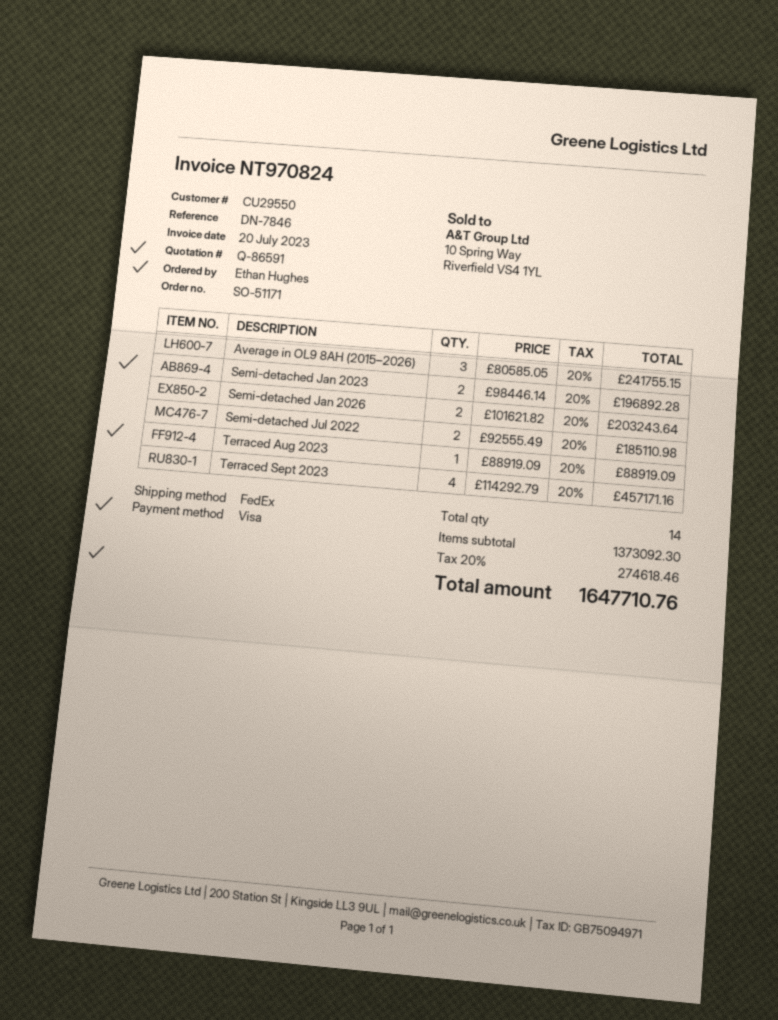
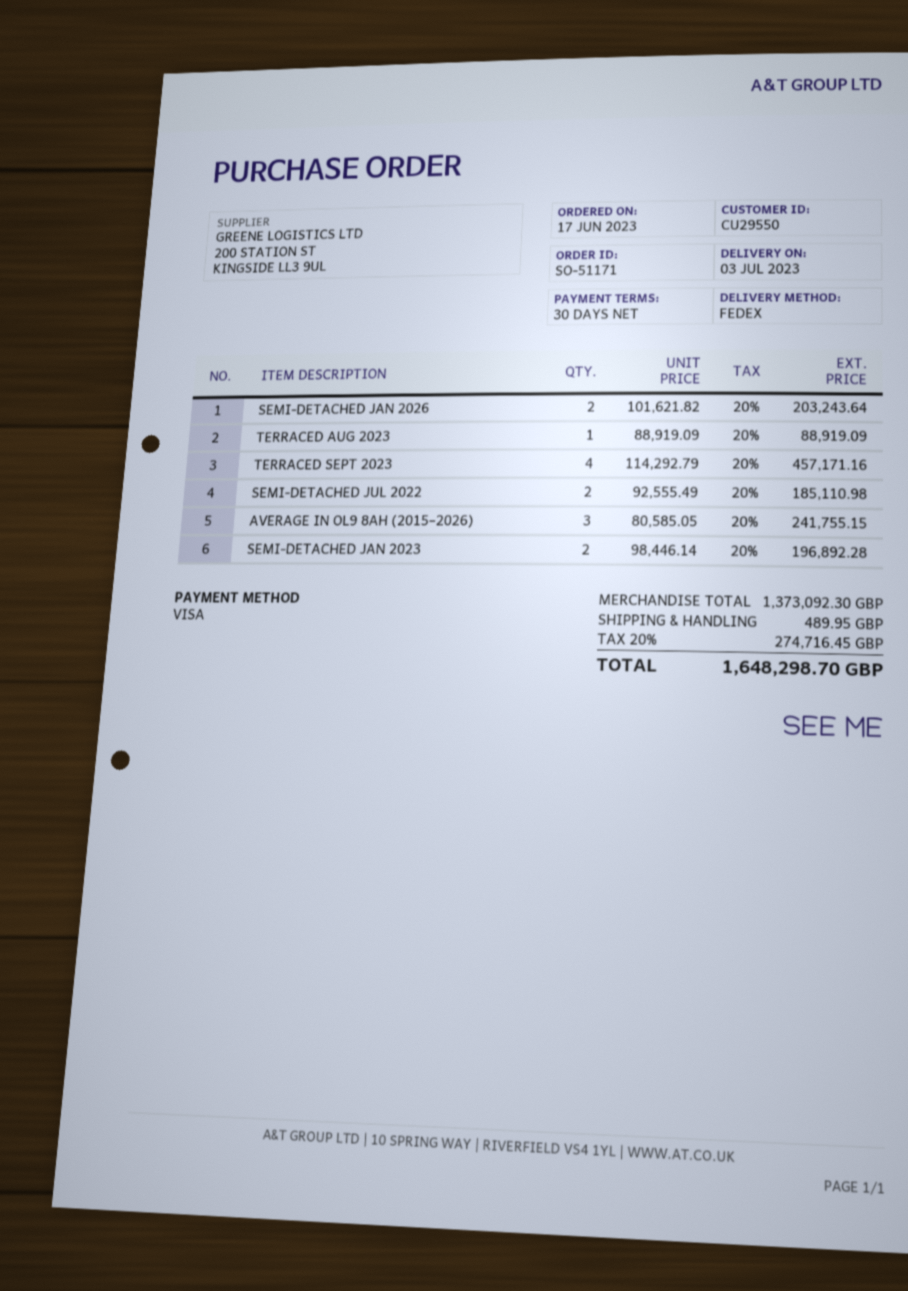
shipping: none -> 489.95
tax: 20% = 274618.46 -> 20% = 274716.45
total: 1647710.76 -> 1648298.70

